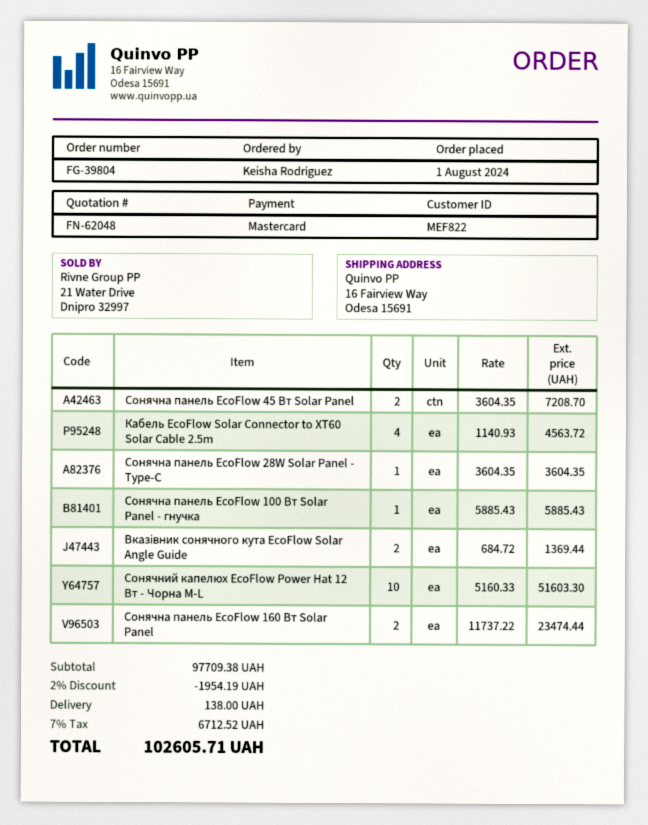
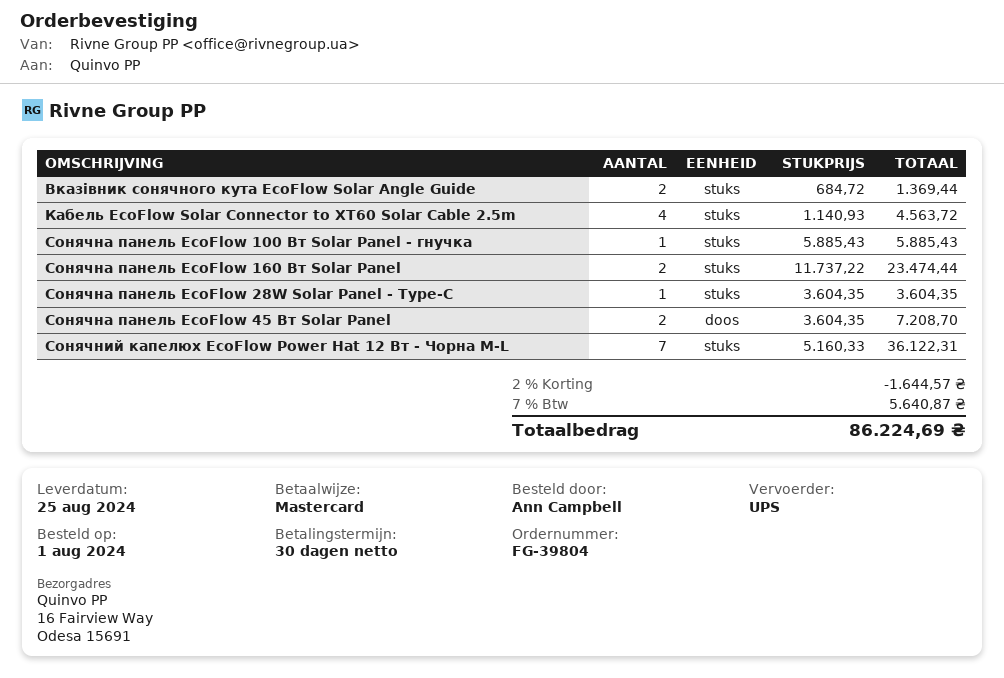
ordered by: Keisha Rodriguez -> Ann Campbell
Сонячний капелюх EcoFlow Power Hat 12 Вт - Чорна М-L: 10 x 5160.33 = 51603.30 -> 7 x 5160.33 = 36122.31
discount: 2% = 1954.19 -> 2% = 1644.57
shipping: 138.00 -> none
tax: 7% = 6712.52 -> 7% = 5640.87
total: 102605.71 -> 86224.69

